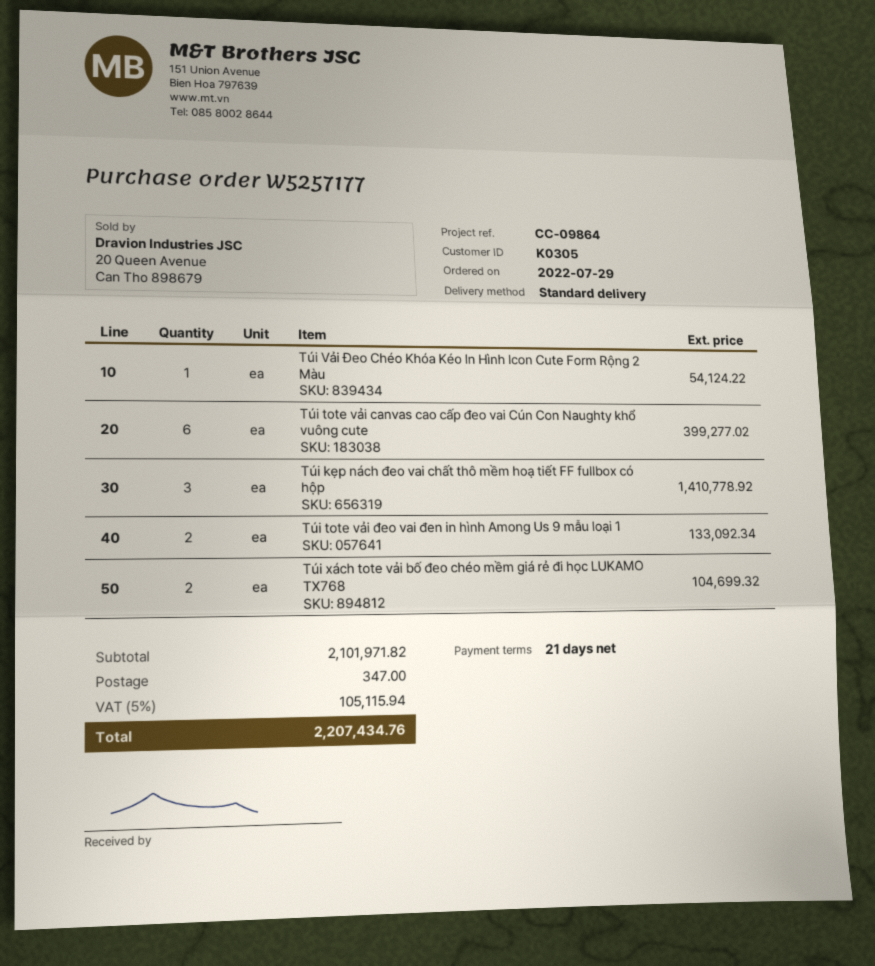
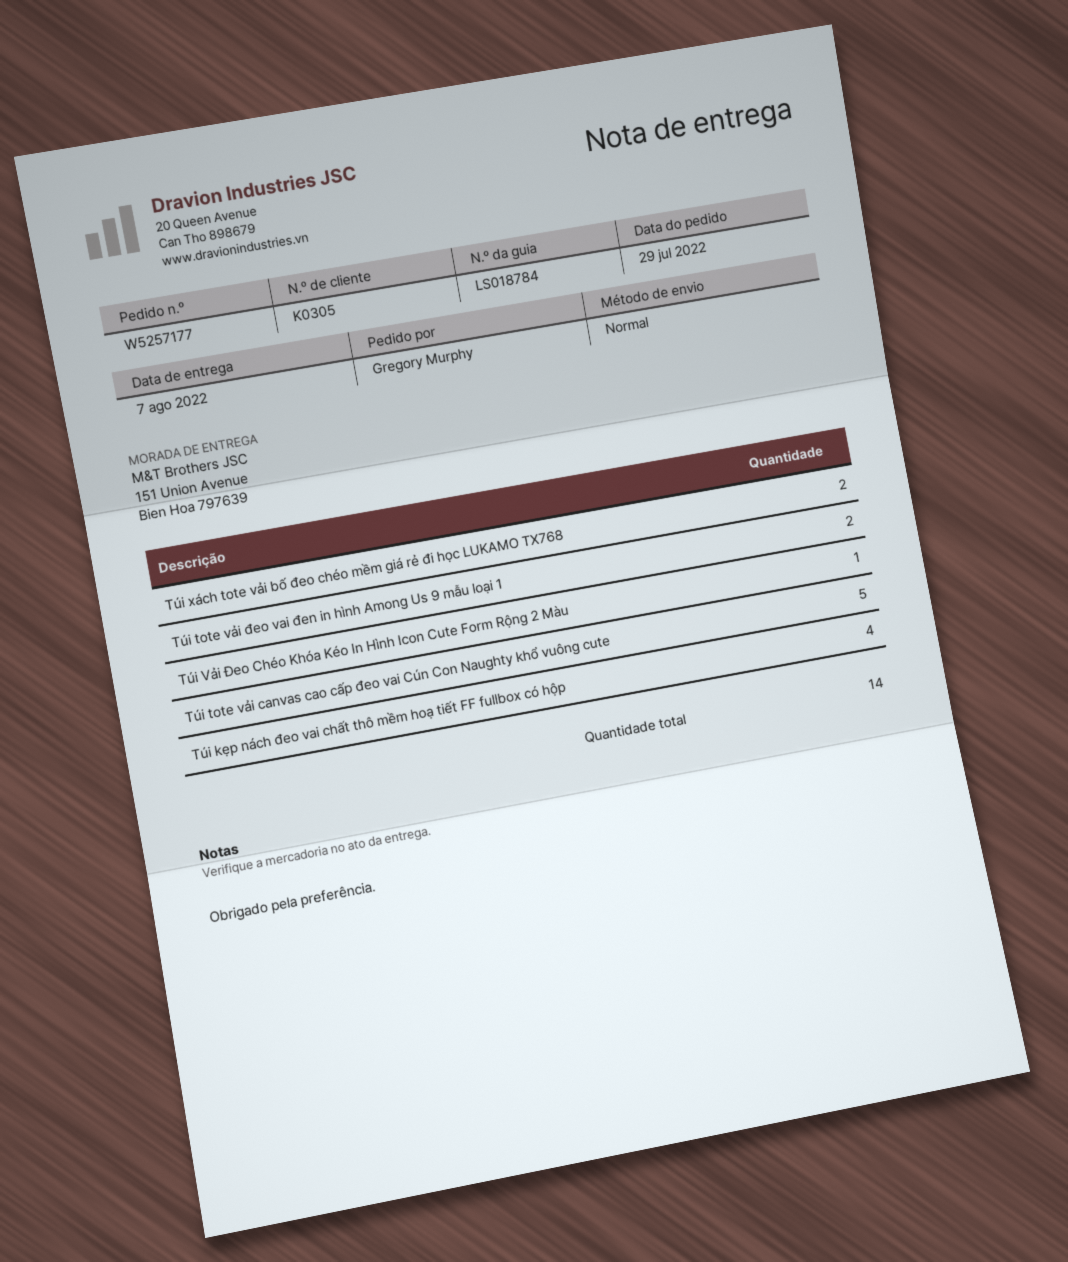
Túi tote vải canvas cao cấp đeo vai Cún Con Naughty khổ vuông cute: 6 -> 5
Túi kẹp nách đeo vai chất thô mềm hoạ tiết FF fullbox có hộp: 3 -> 4

